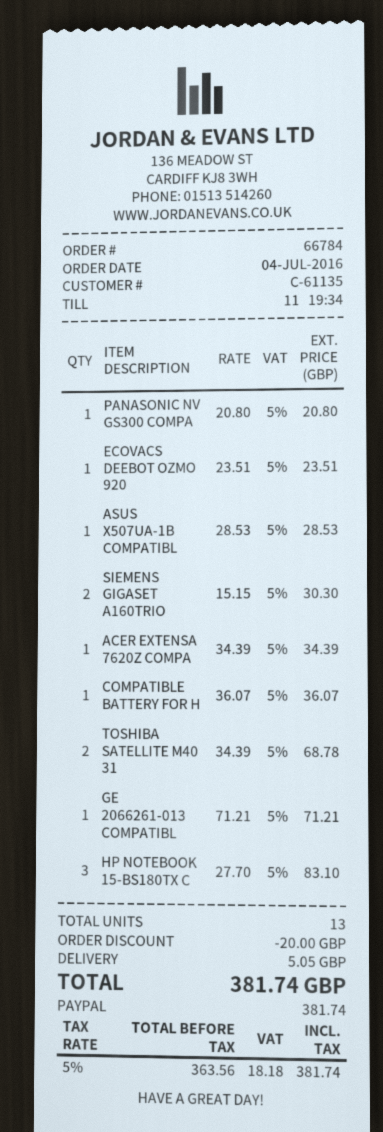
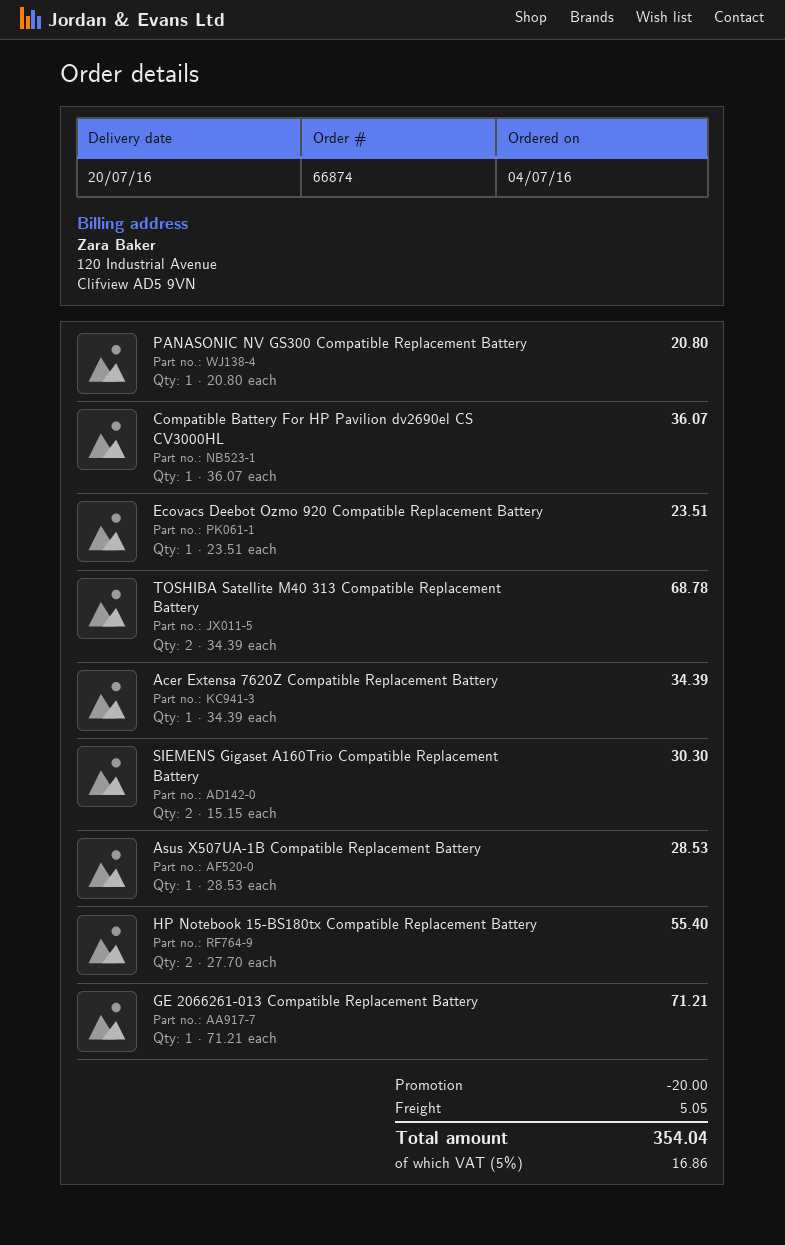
order number: 66784 -> 66874
HP NOTEBOOK 15-BS180TX C: 3 x 27.70 = 83.10 -> 2 x 27.70 = 55.40
tax: 5% = 18.18 -> 5% = 16.86
total: 381.74 -> 354.04

